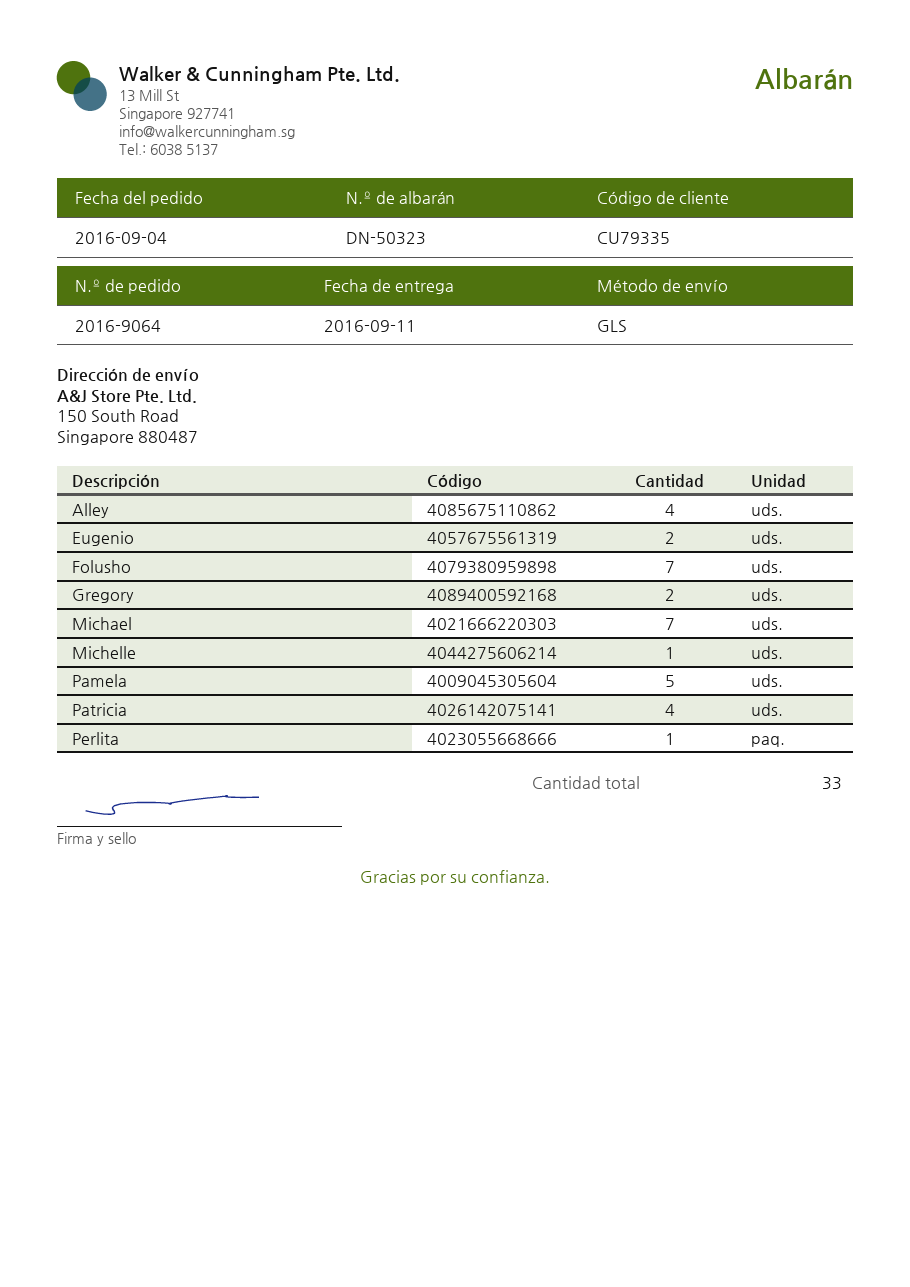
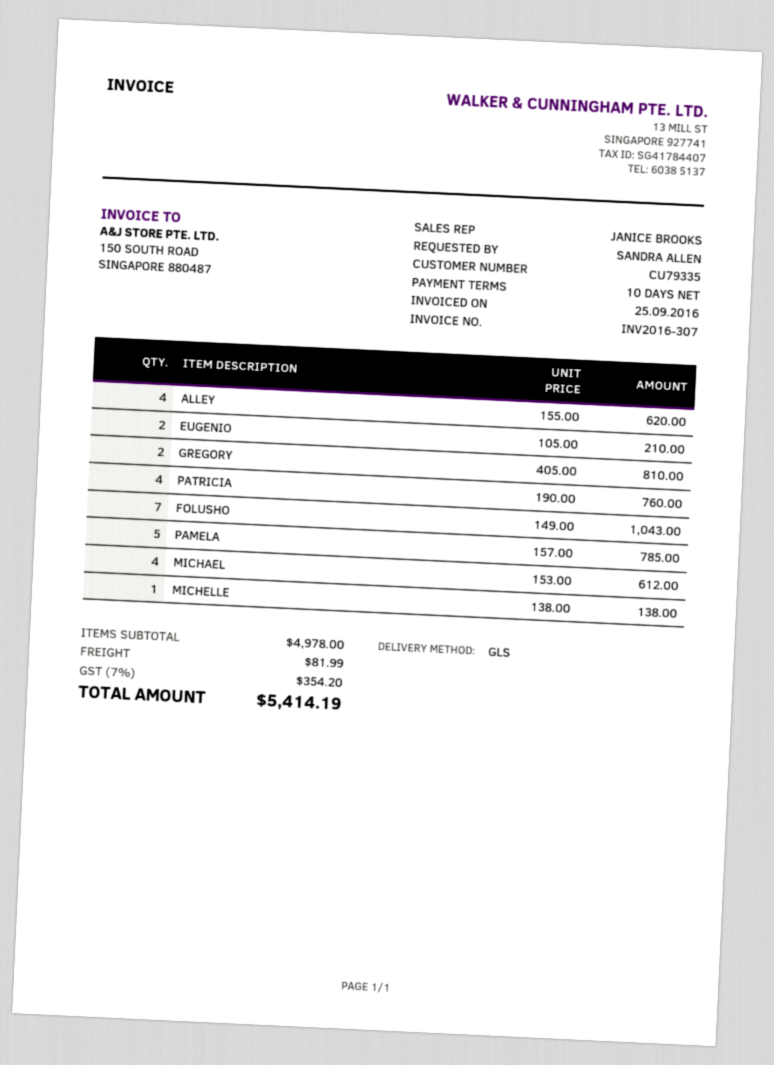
Michael: 7 -> 4
Perlita: 1 -> none

